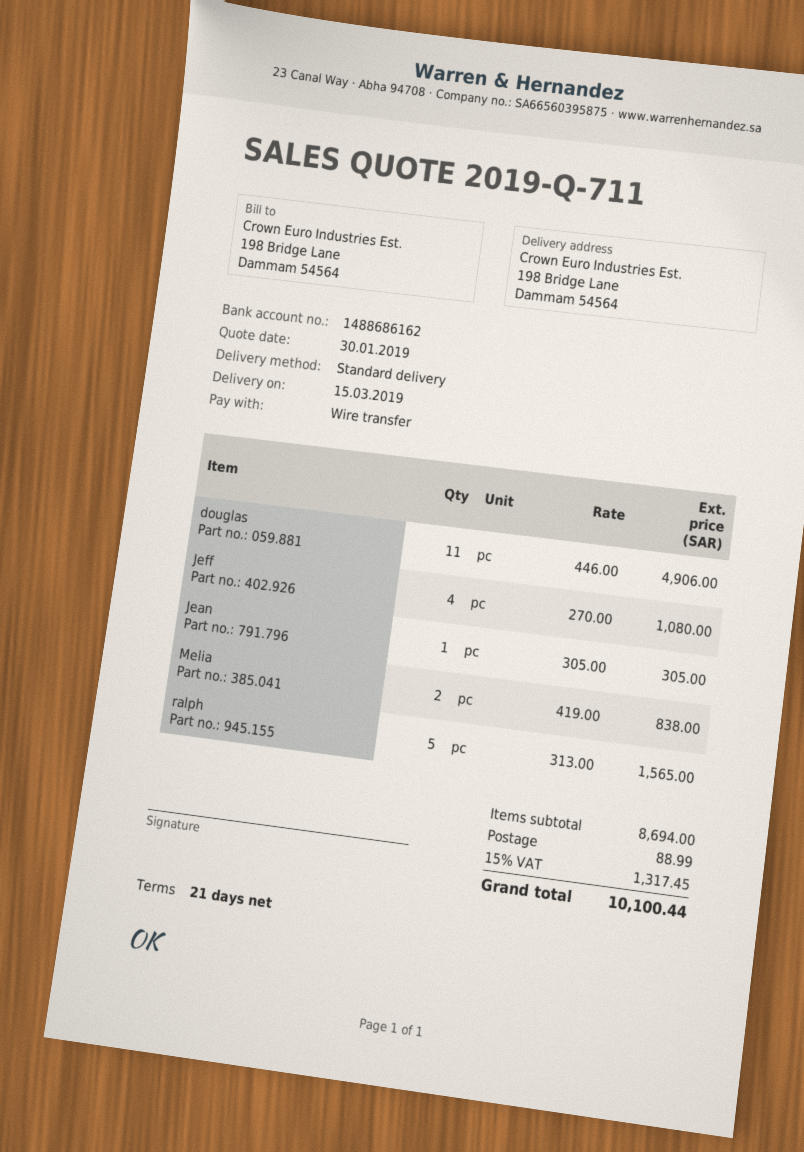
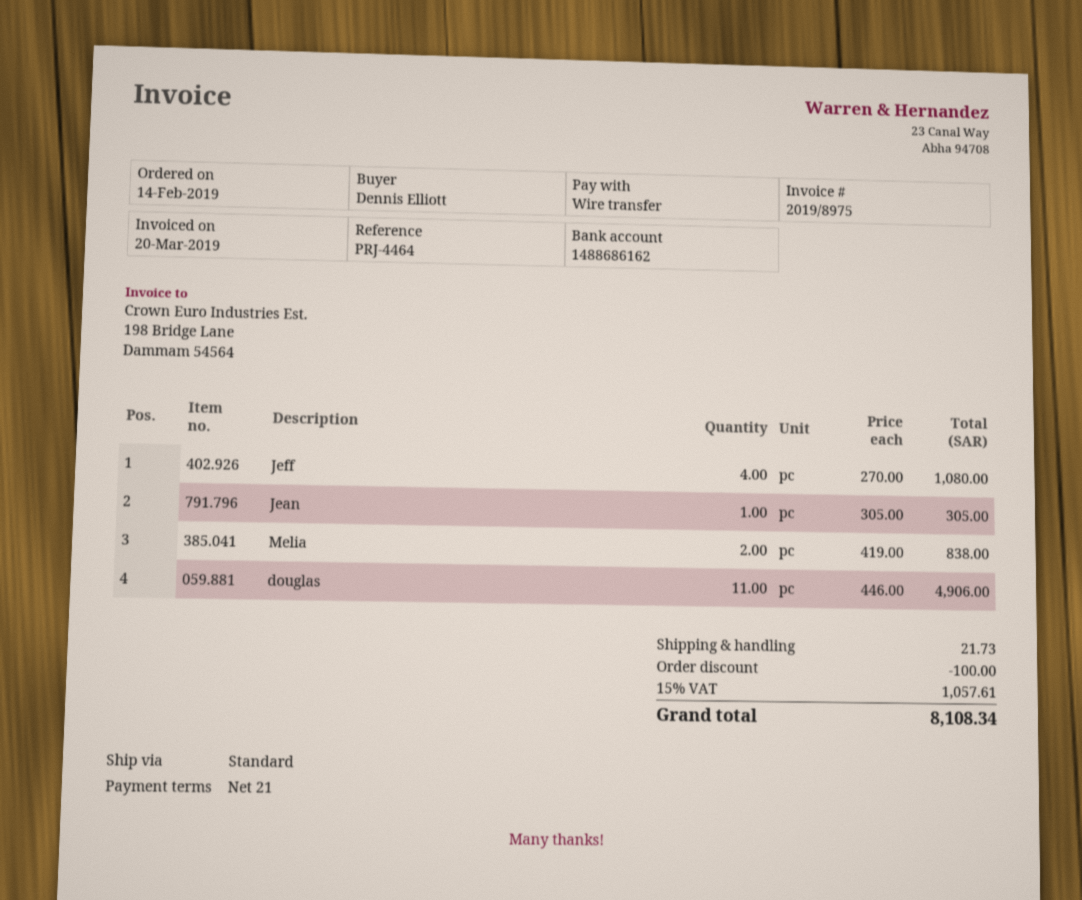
ralph: 5 x 313.00 = 1565.00 -> none
discount: none -> 100.00
shipping: 88.99 -> 21.73
tax: 15% = 1317.45 -> 15% = 1057.61
total: 10100.44 -> 8108.34

